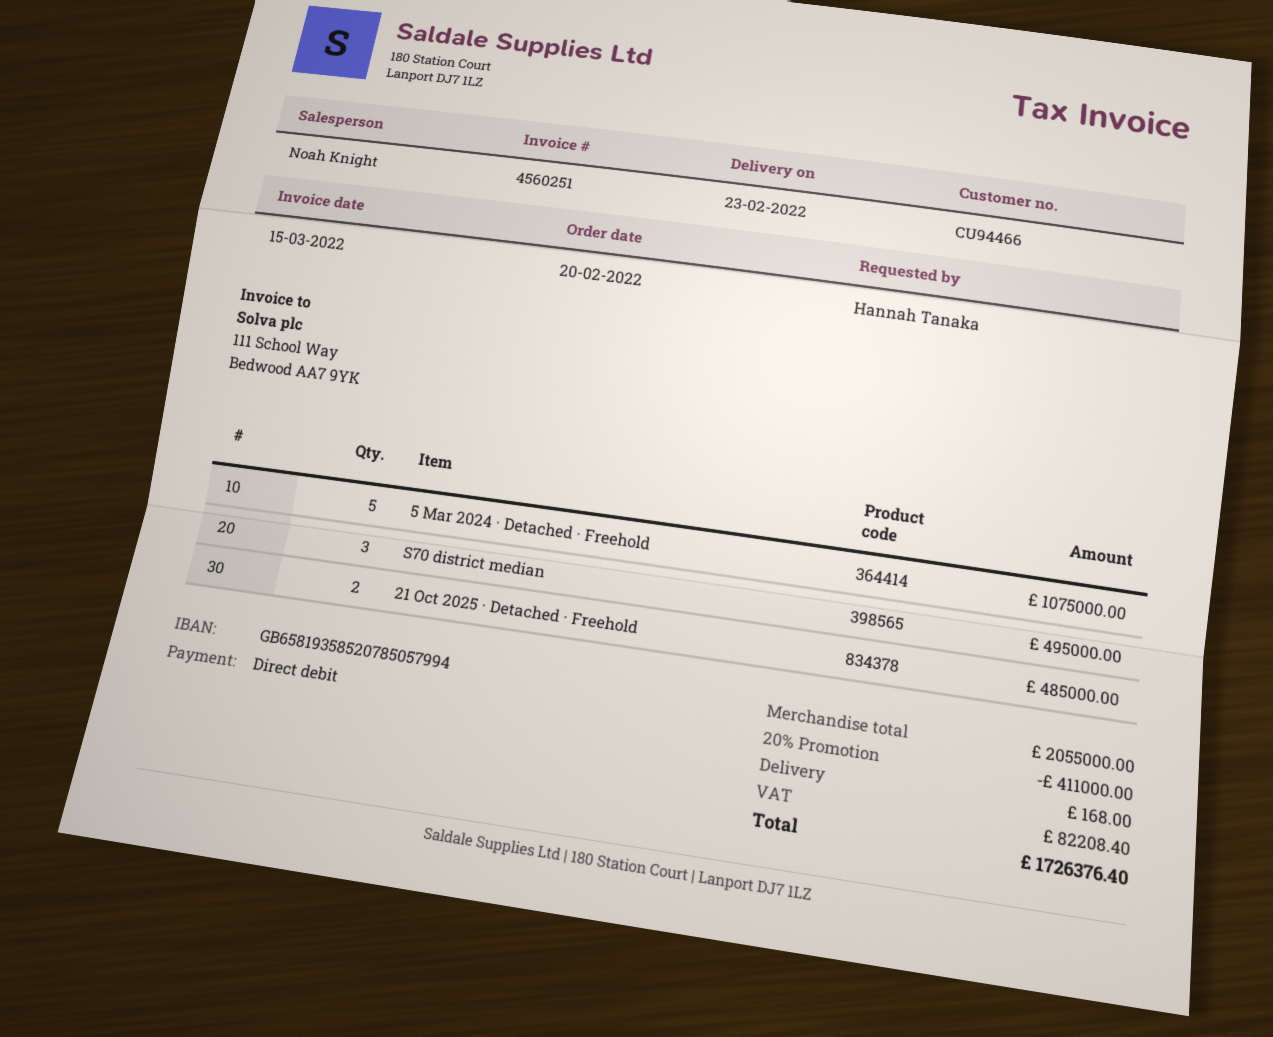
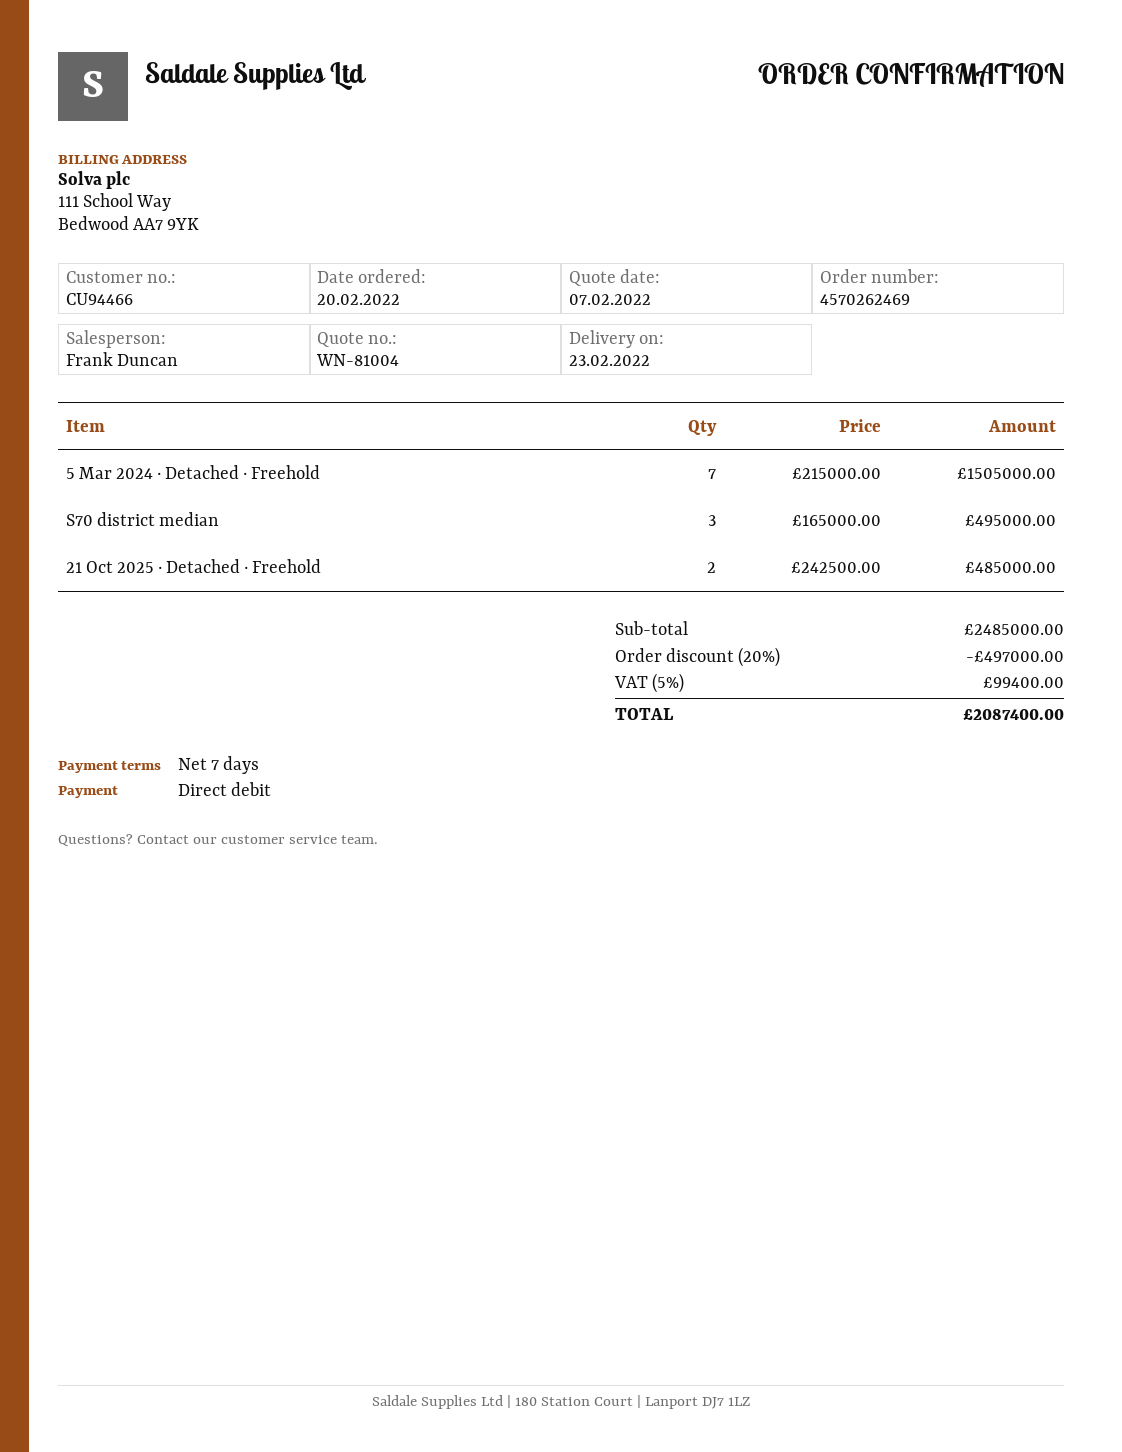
sales rep: Noah Knight -> Frank Duncan
5 Mar 2024 · Detached · Freehold: 5 for 1075000.00 -> 7 for 1505000.00
subtotal: 2055000.00 -> 2485000.00
discount: 20% = 411000.00 -> 20% = 497000.00
shipping: 168.00 -> none
tax: 82208.40 -> 99400.00
total: 1726376.40 -> 2087400.00

